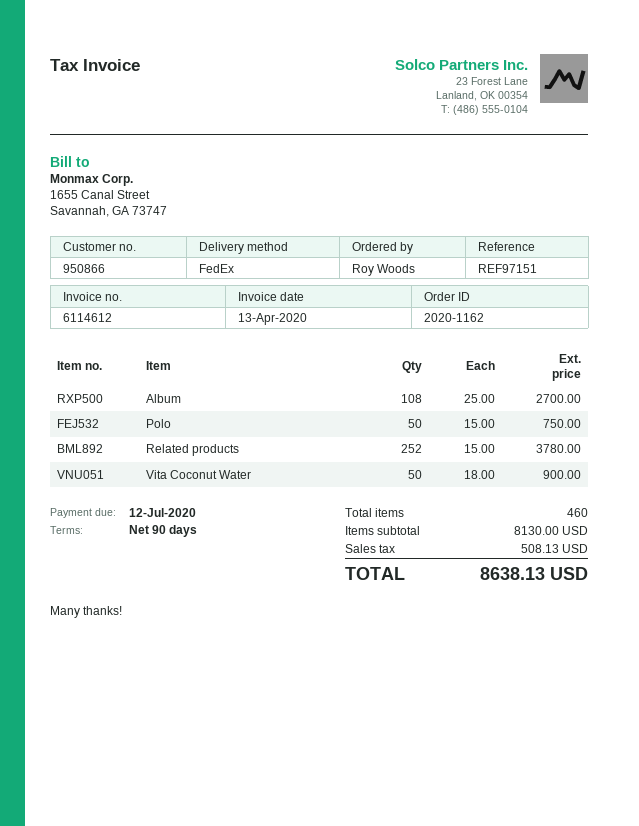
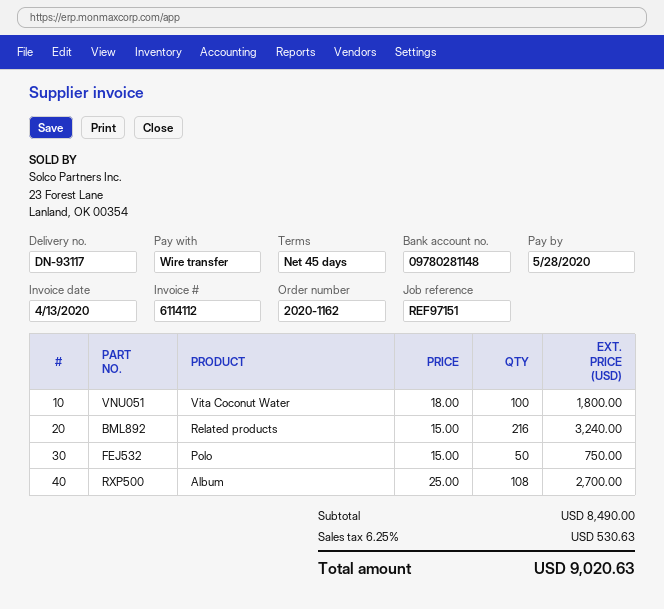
invoice number: 6114612 -> 6114112
payment terms: 90 days -> 45 days
due date: 2020-07-12 -> 2020-05-28
Related products: 252 x 15.00 = 3780.00 -> 216 x 15.00 = 3240.00
Vita Coconut Water: 50 x 18.00 = 900.00 -> 100 x 18.00 = 1800.00
subtotal: 8130.00 -> 8490.00
tax: 508.13 -> 530.63
total: 8638.13 -> 9020.63

